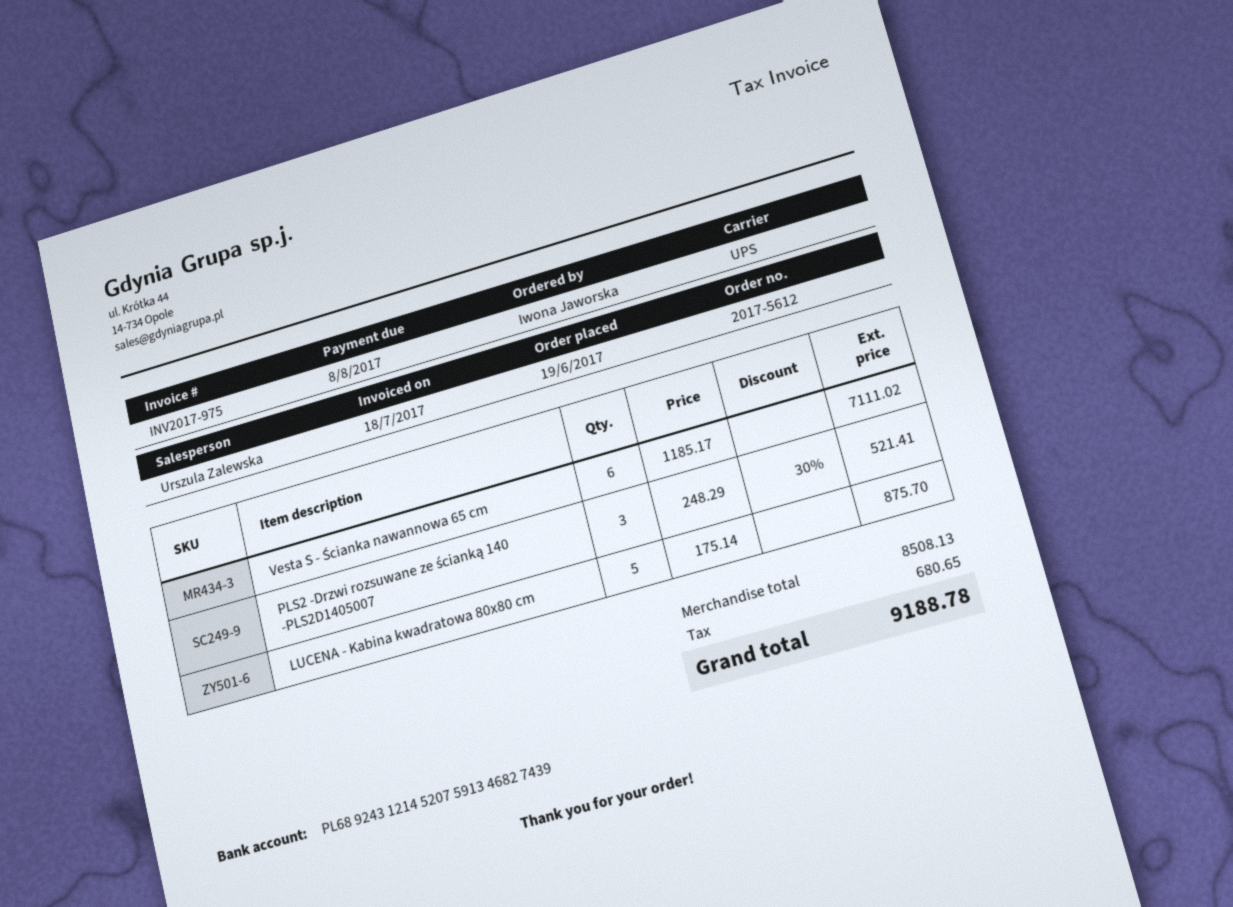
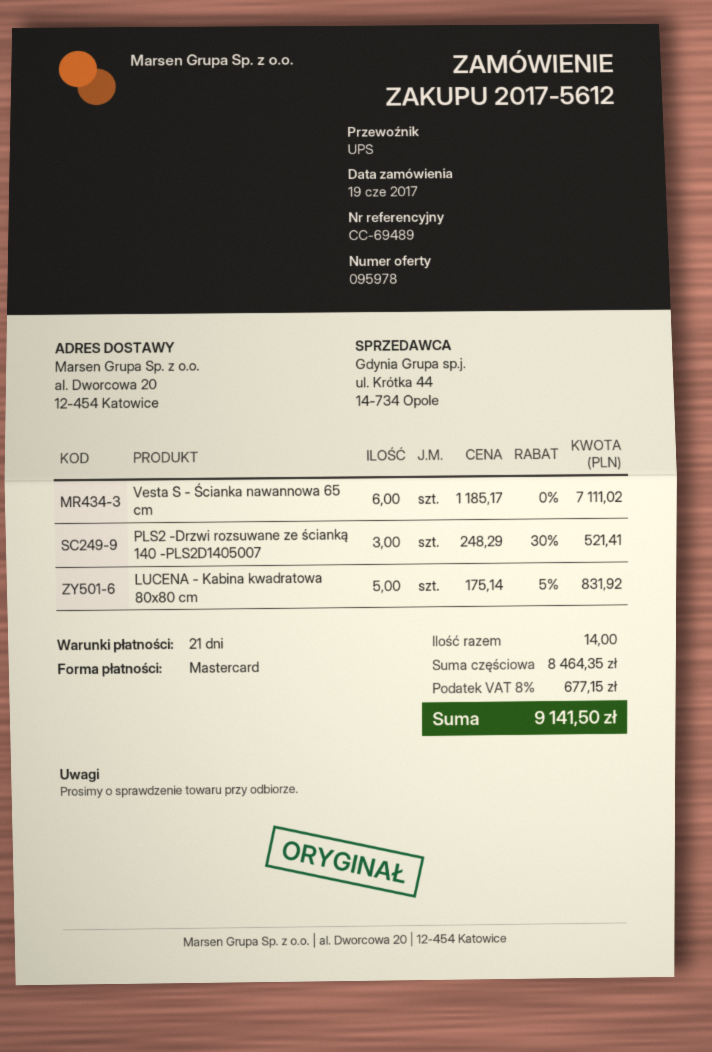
LUCENA - Kabina kwadratowa 80x80 cm: 5 x 175.14 = 875.70 -> 5 x 175.14 - 5% = 831.92
subtotal: 8508.13 -> 8464.35
tax: 680.65 -> 677.15
total: 9188.78 -> 9141.50

